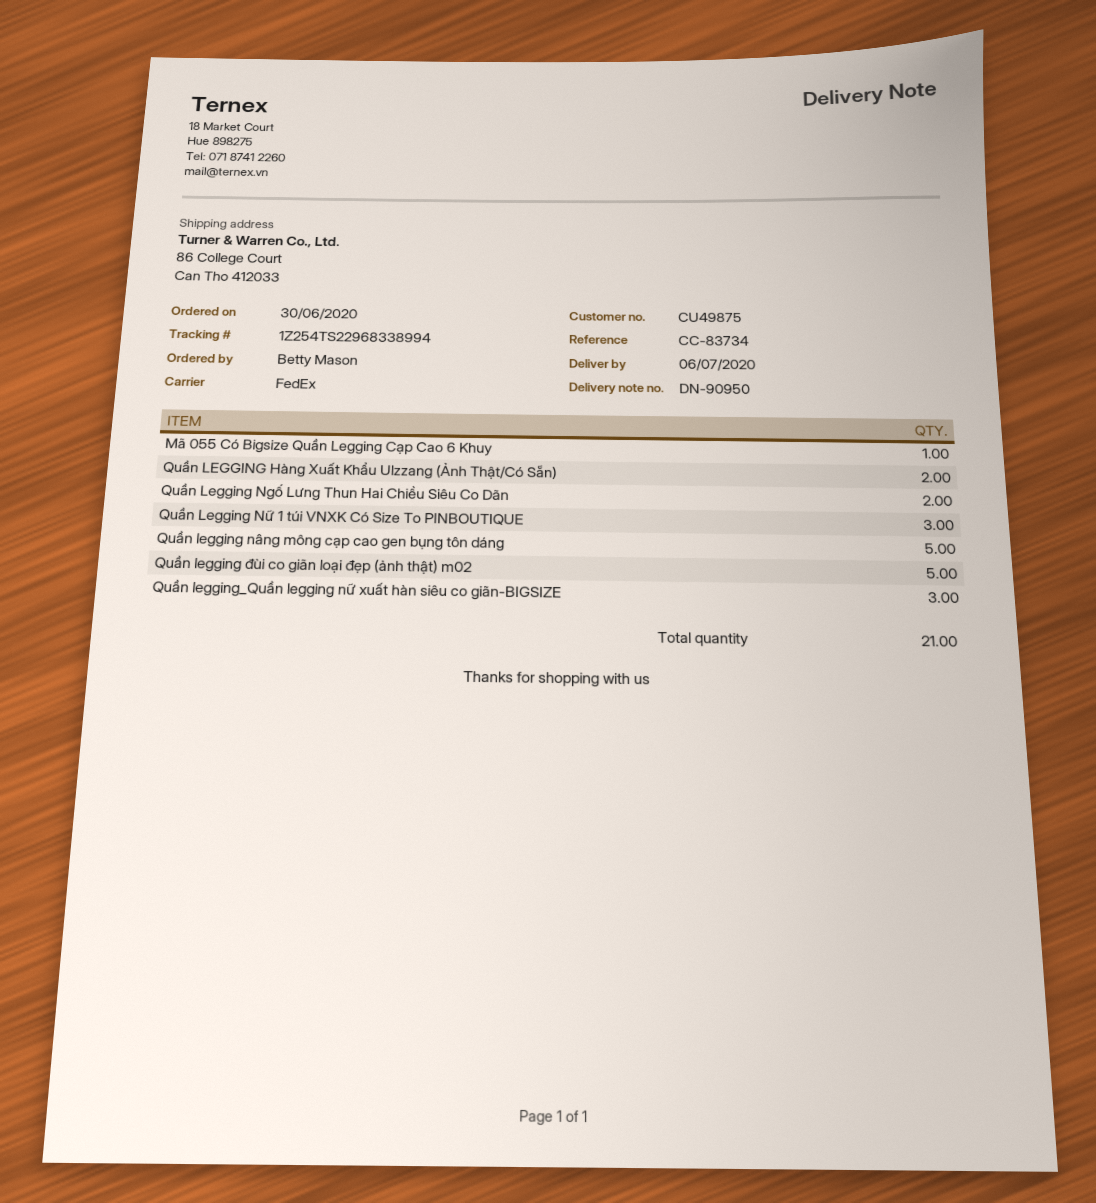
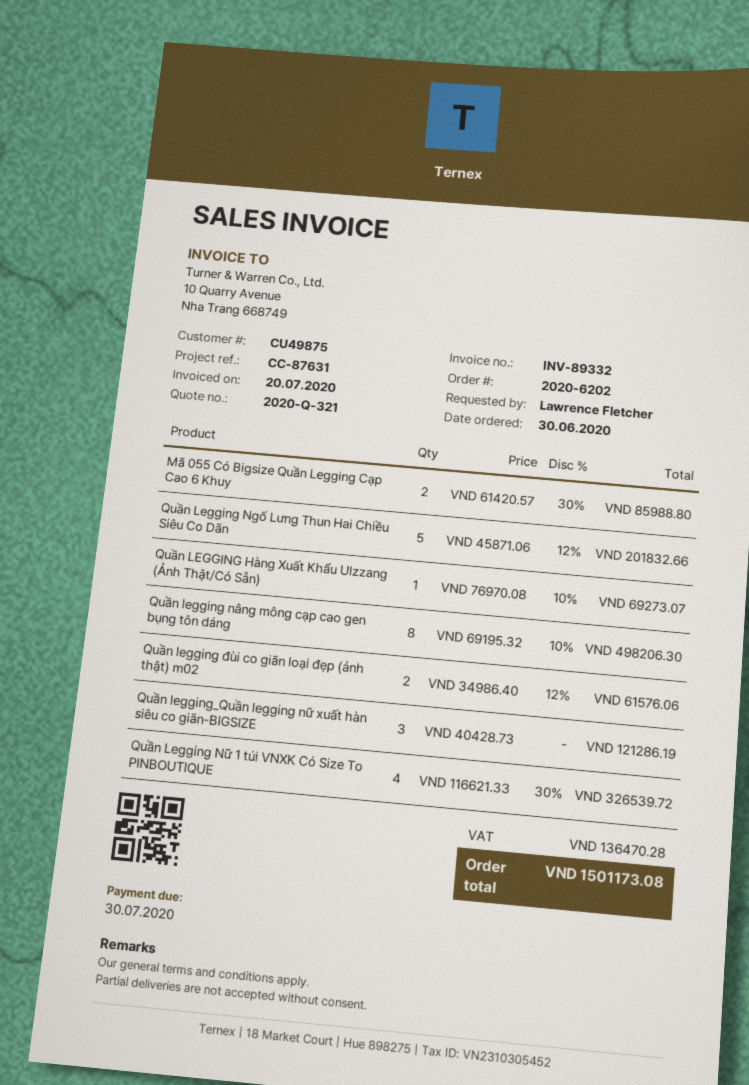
reference: CC-83734 -> CC-87631
ordered by: Betty Mason -> Lawrence Fletcher
Mã 055 Có Bigsize Quần Legging Cạp Cao 6 Khuy: 1 -> 2
Quần LEGGING Hàng Xuất Khẩu Ulzzang (Ảnh Thật/Có Sẵn): 2 -> 1
Quần Legging Ngố Lưng Thun Hai Chiều Siêu Co Dãn: 2 -> 5
Quần Legging Nữ 1 túi VNXK Có Size To PINBOUTIQUE: 3 -> 4
Quần legging nâng mông cạp cao gen bụng tôn dáng: 5 -> 8
Quần legging đùi co giãn loại đẹp (ảnh thật) m02: 5 -> 2

